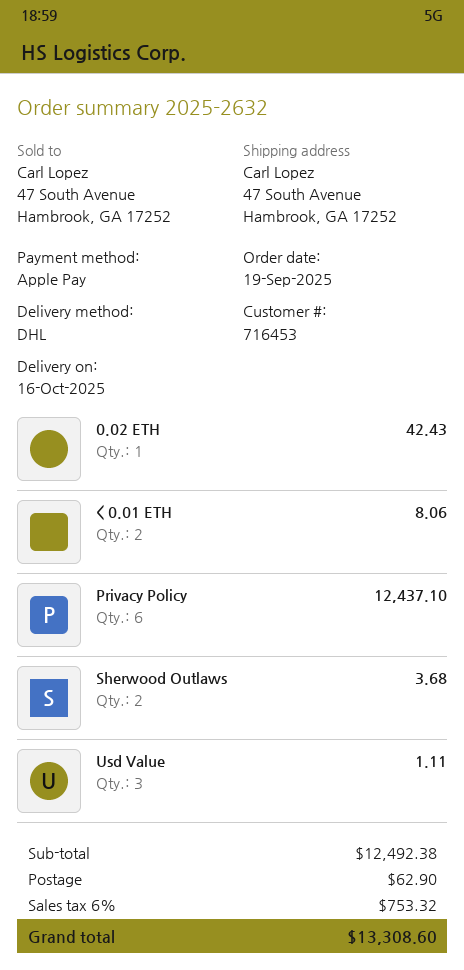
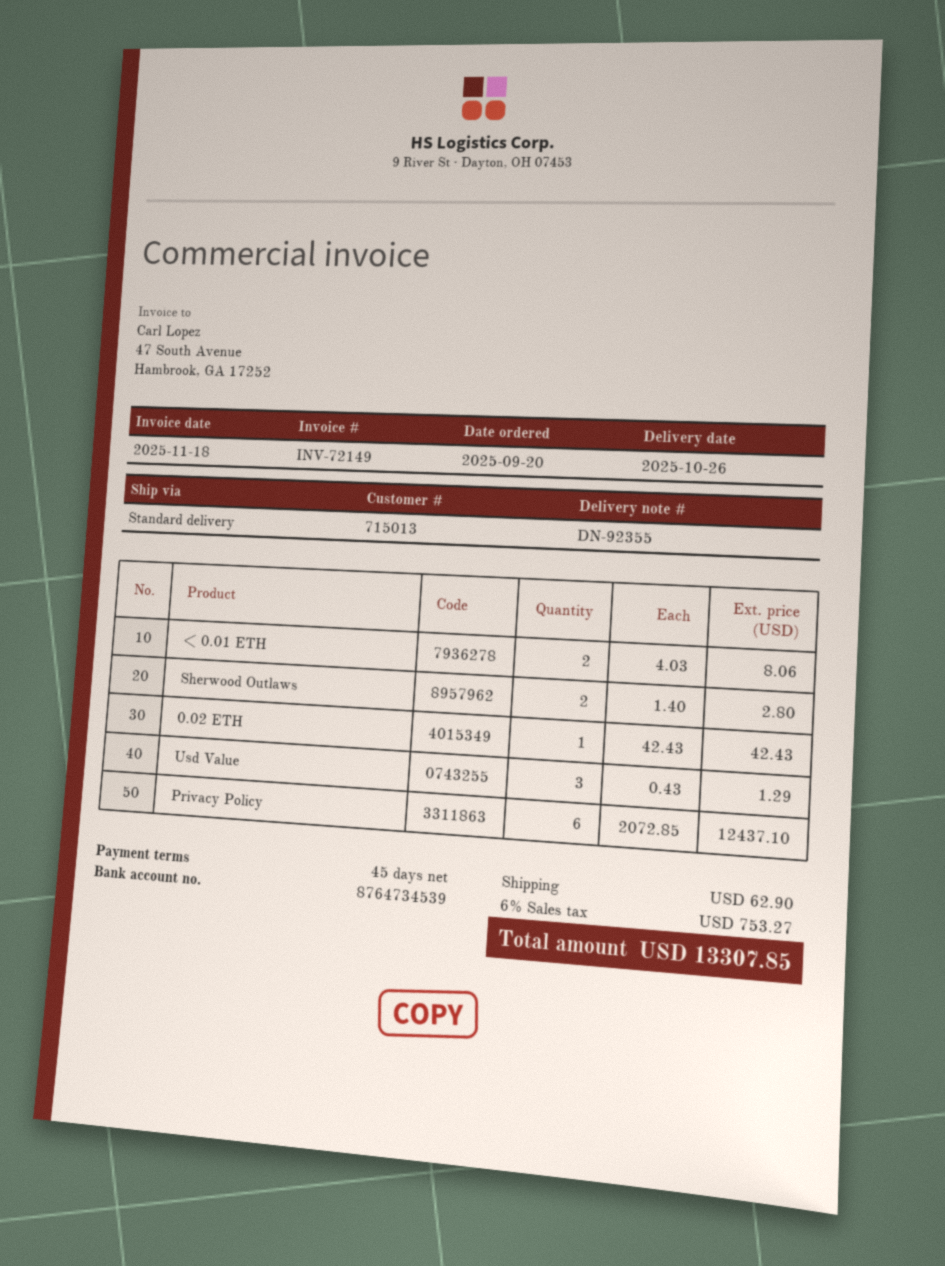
order date: 2025-09-19 -> 2025-09-20
delivery date: 2025-10-16 -> 2025-10-26
customer number: 716453 -> 715013
shipping method: DHL -> standard
Sherwood Outlaws: 2 for 3.68 -> 2 for 2.80
Usd Value: 3 for 1.11 -> 3 for 1.29
tax: 6% = 753.32 -> 6% = 753.27
total: 13308.60 -> 13307.85

